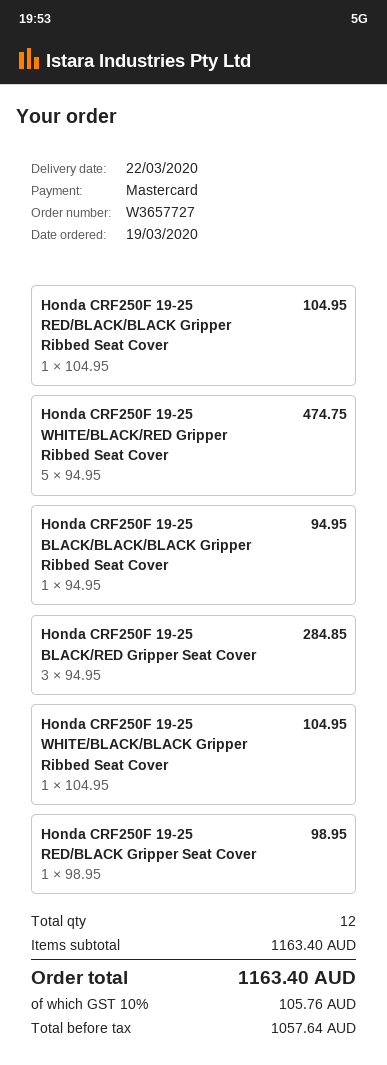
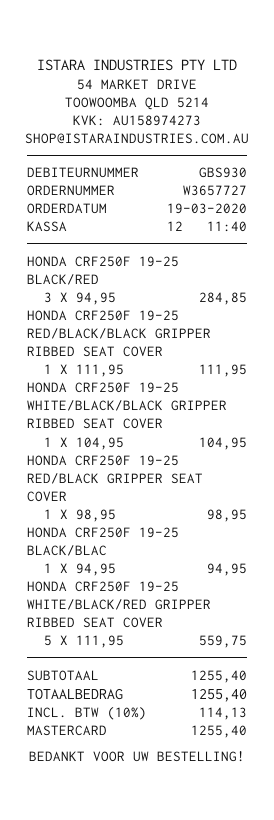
Honda CRF250F 19-25 RED/BLACK/BLACK Gripper Ribbed Seat Cover: 1 x 104.95 = 104.95 -> 1 x 111.95 = 111.95
Honda CRF250F 19-25 WHITE/BLACK/RED Gripper Ribbed Seat Cover: 5 x 94.95 = 474.75 -> 5 x 111.95 = 559.75
subtotal: 1163.40 -> 1255.40
tax: 10% = 105.76 -> 10% = 114.13
total: 1163.40 -> 1255.40

